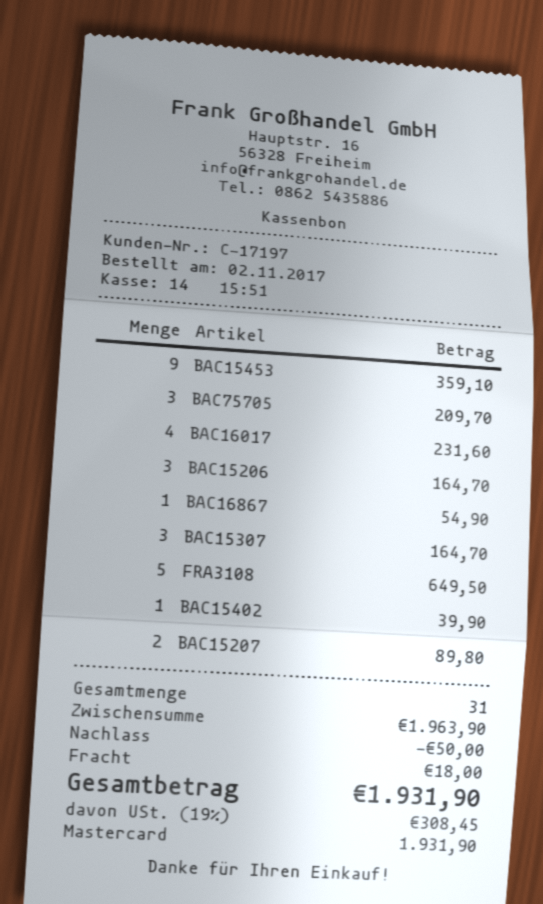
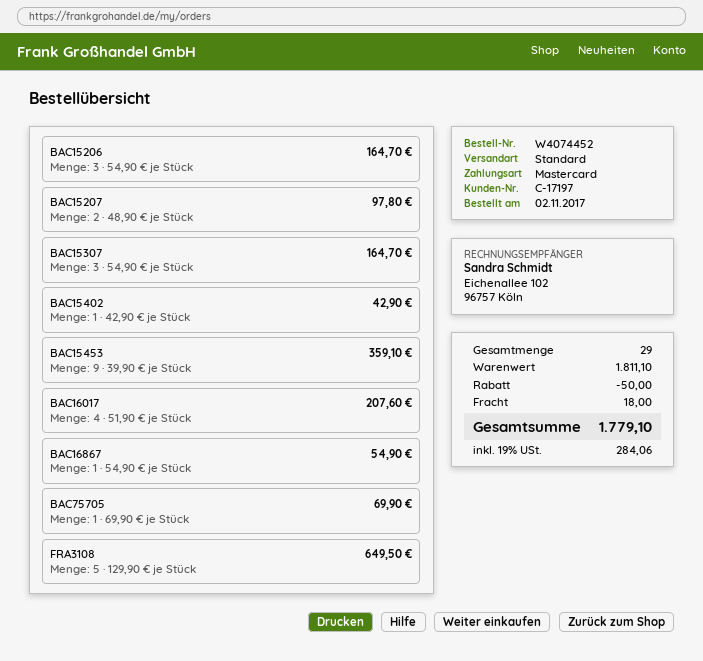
BAC75705: 3 for 209.70 -> 1 for 69.90
BAC16017: 4 for 231.60 -> 4 for 207.60
BAC15402: 1 for 39.90 -> 1 for 42.90
BAC15207: 2 for 89.80 -> 2 for 97.80
total quantity: 31 -> 29
subtotal: 1963.90 -> 1811.10
tax: 19% = 308.45 -> 19% = 284.06
total: 1931.90 -> 1779.10

